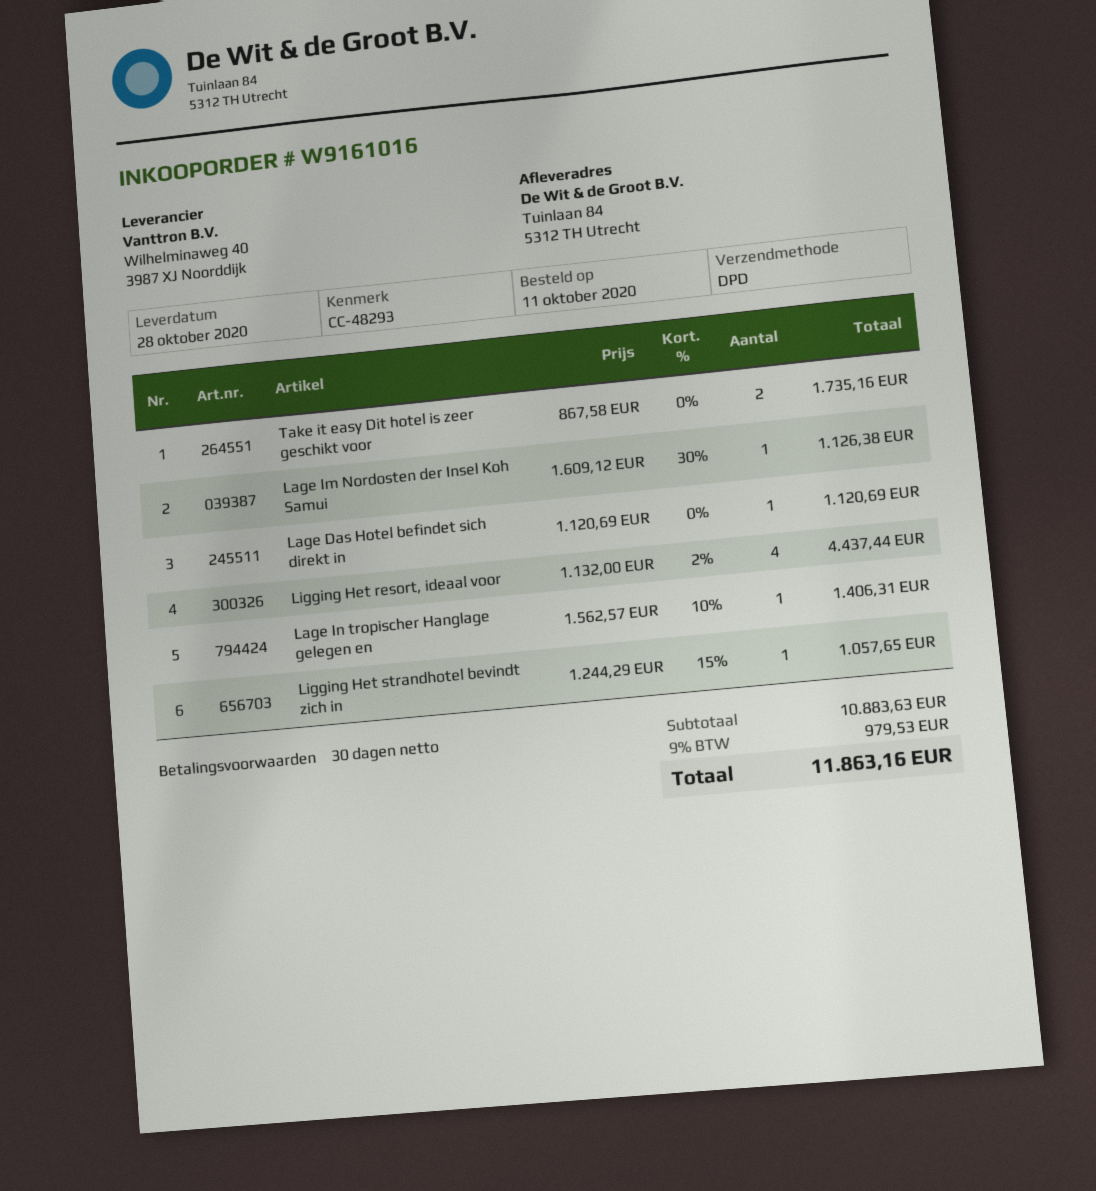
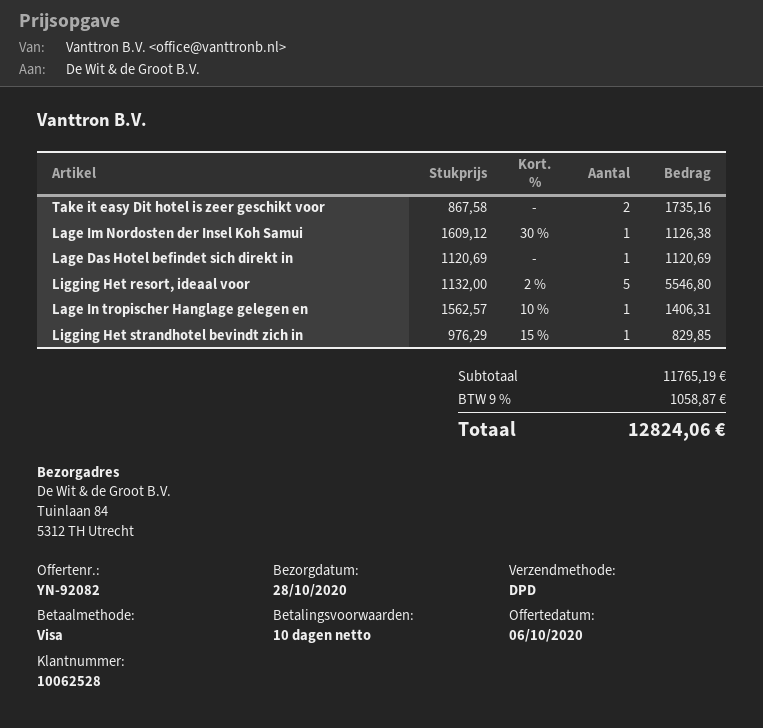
payment terms: 30 days -> 10 days
Ligging Het resort, ideaal voor: 4 x 1132.00 - 2% = 4437.44 -> 5 x 1132.00 - 2% = 5546.80
Ligging Het strandhotel bevindt zich in: 1 x 1244.29 - 15% = 1057.65 -> 1 x 976.29 - 15% = 829.85
subtotal: 10883.63 -> 11765.19
tax: 9% = 979.53 -> 9% = 1058.87
total: 11863.16 -> 12824.06

